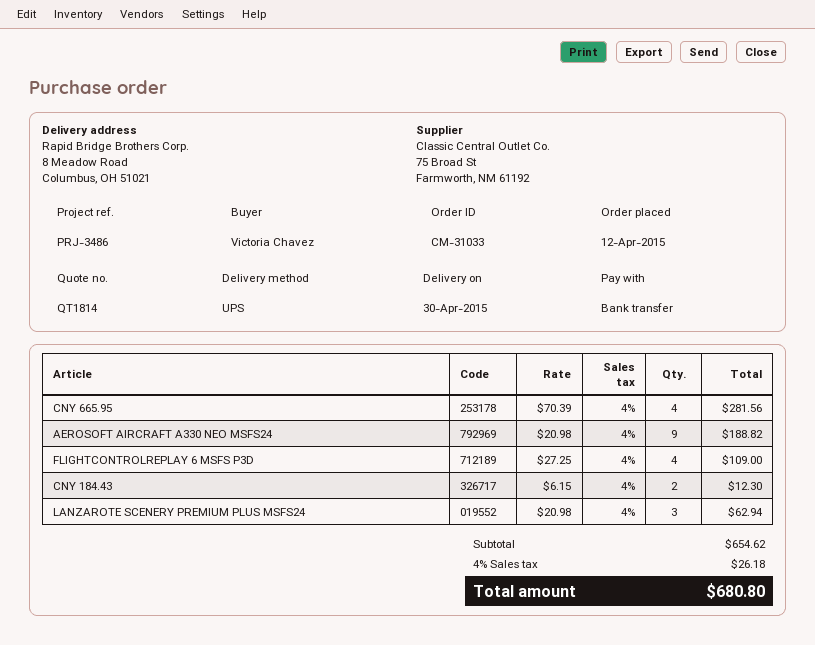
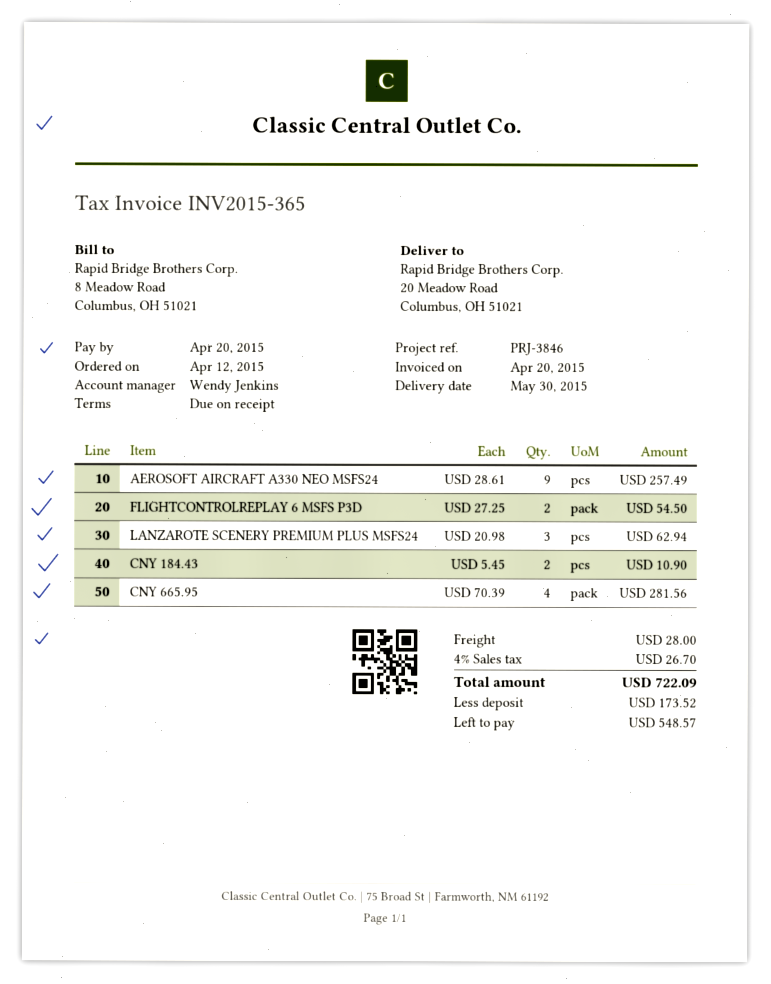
delivery date: 2015-04-30 -> 2015-05-30
reference: PRJ-3486 -> PRJ-3846
ship to: 8 Meadow Road, Columbus, OH 51021 -> 20 Meadow Road, Columbus, OH 51021
AEROSOFT AIRCRAFT A330 NEO MSFS24: 9 x 20.98 = 188.82 -> 9 x 28.61 = 257.49
FLIGHTCONTROLREPLAY 6 MSFS P3D: 4 x 27.25 = 109.00 -> 2 x 27.25 = 54.50
CNY 184.43: 2 x 6.15 = 12.30 -> 2 x 5.45 = 10.90
shipping: none -> 28.00
tax: 4% = 26.18 -> 4% = 26.70
total: 680.80 -> 722.09

